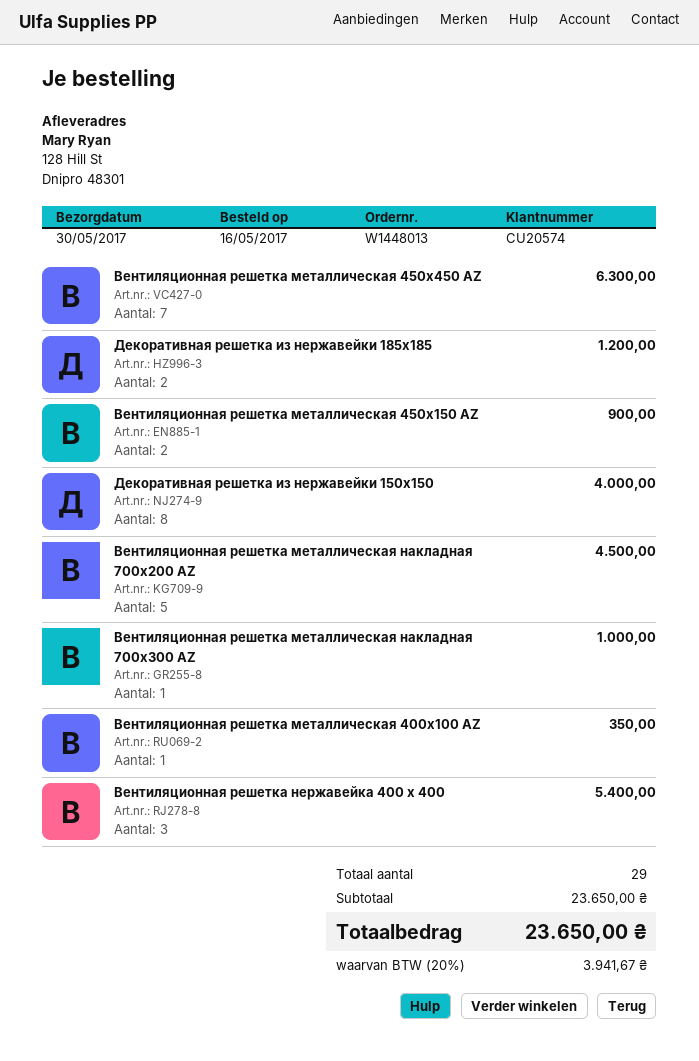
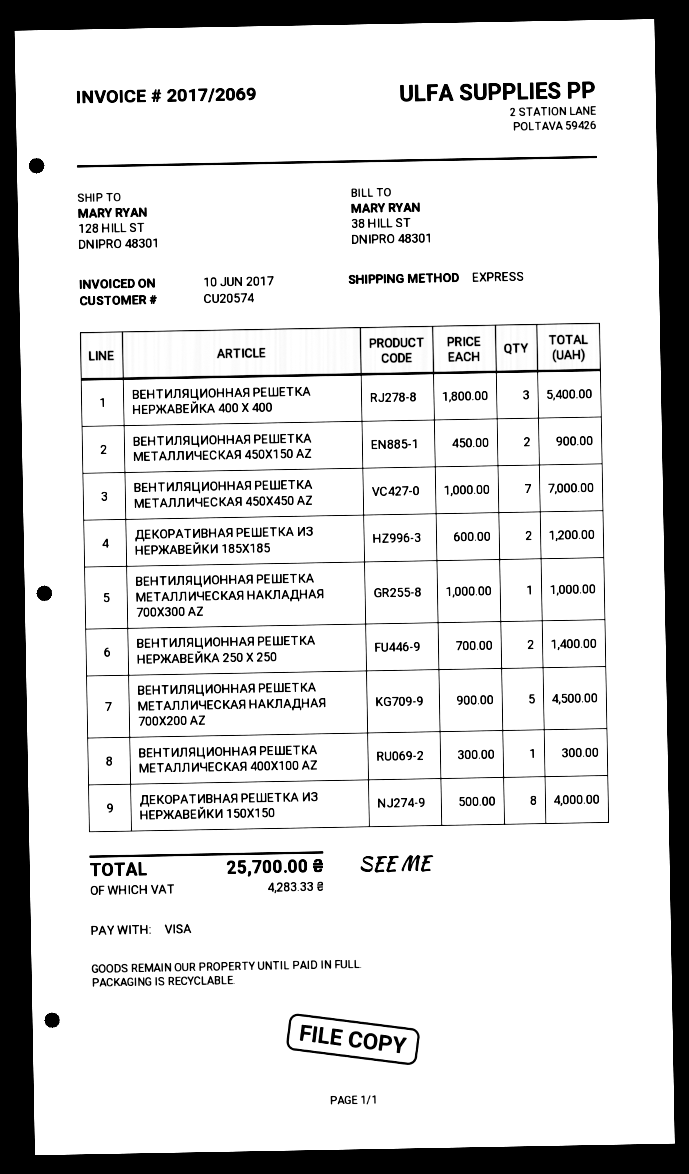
Вентиляционная решетка металлическая 450х450 AZ: 7 for 6300.00 -> 7 for 7000.00
Вентиляционная решетка металлическая 400х100 AZ: 1 for 350.00 -> 1 for 300.00
ВЕНТИЛЯЦИОННАЯ РЕШЕТКА НЕРЖАВЕЙКА 250 Х 250: none -> 2 for 1400.00
tax: 3941.67 -> 4283.33
total: 23650.00 -> 25700.00

